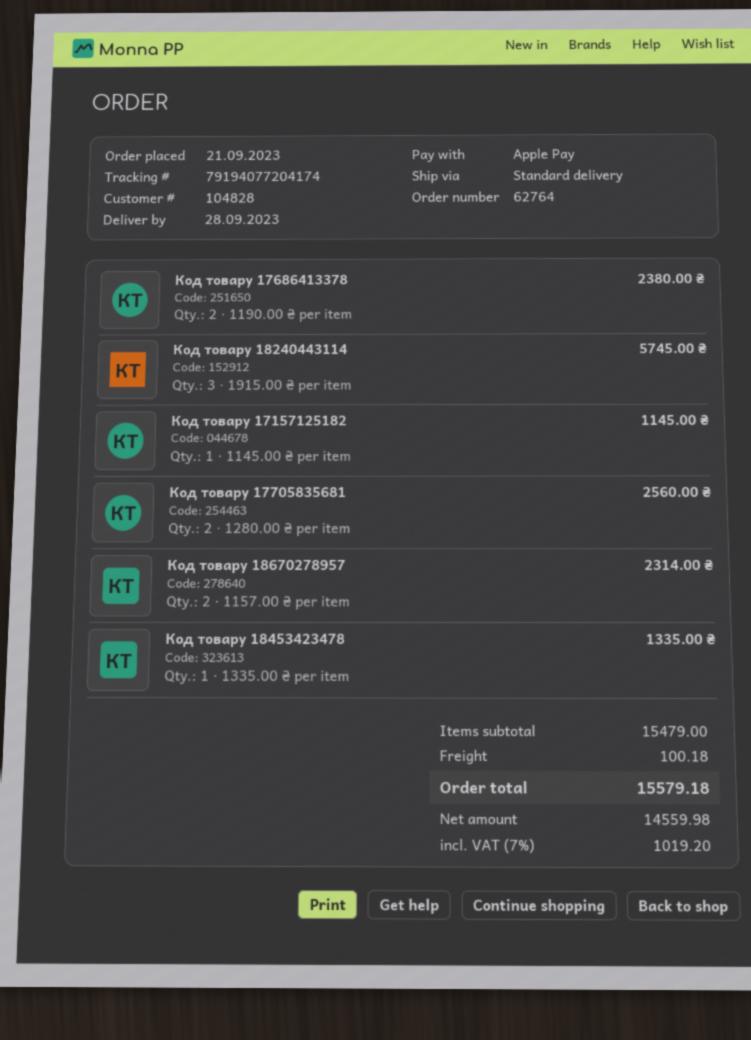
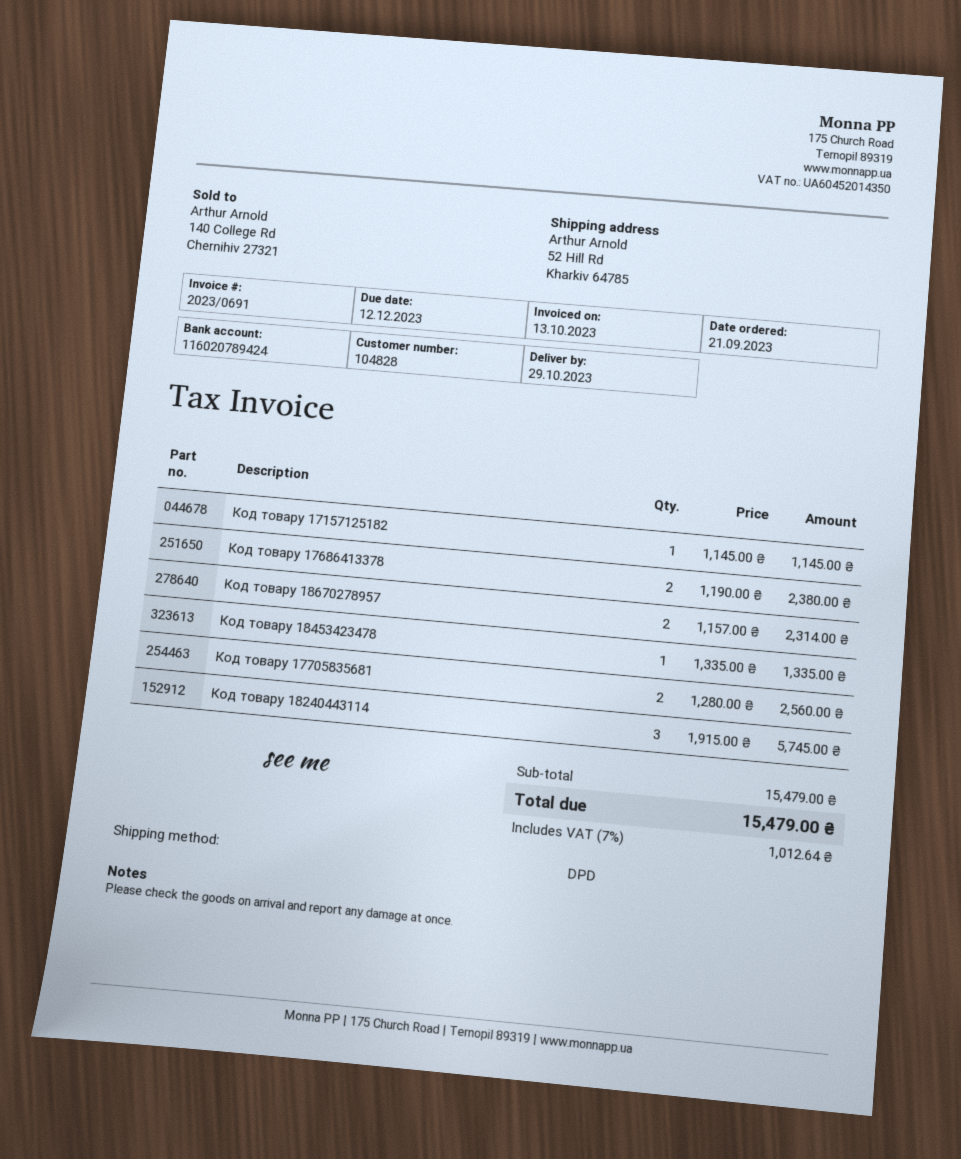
delivery date: 2023-09-28 -> 2023-10-29
shipping method: standard -> DPD
shipping: 100.18 -> none
tax: 7% = 1019.20 -> 7% = 1012.64
total: 15579.18 -> 15479.00

